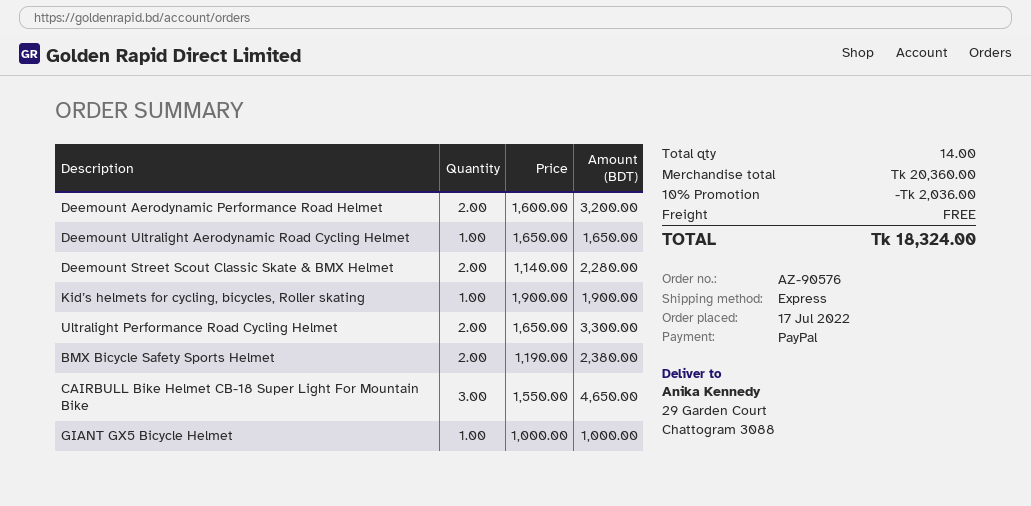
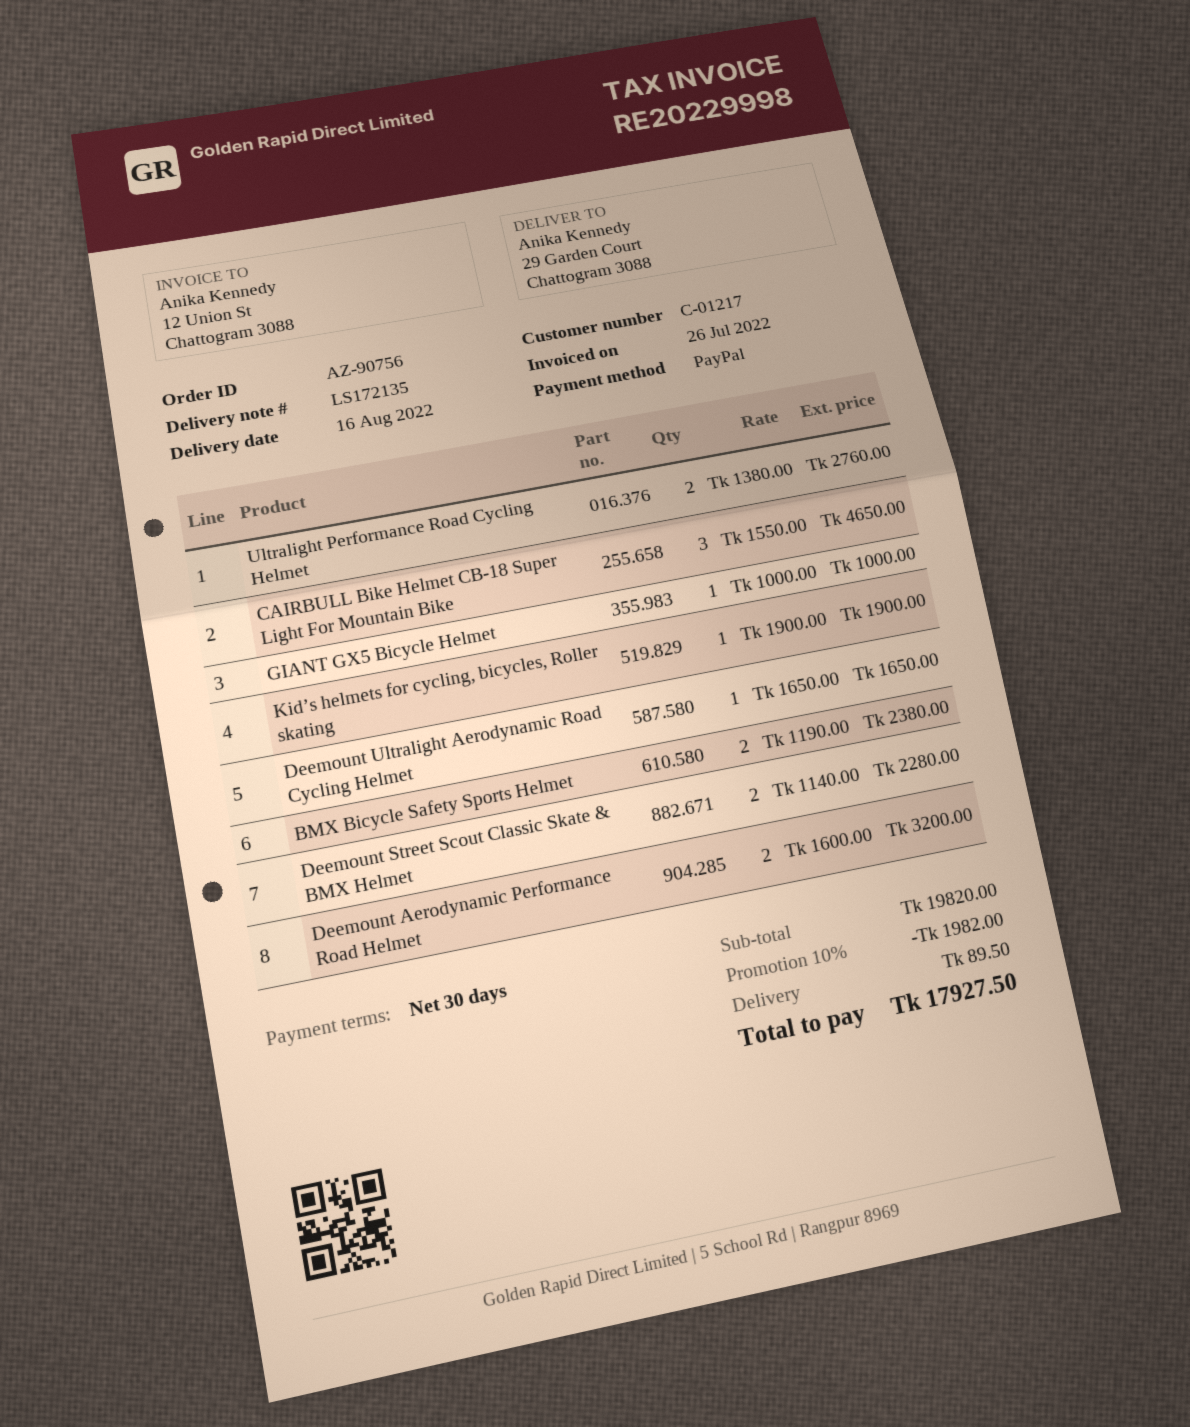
order number: AZ-90576 -> AZ-90756
Ultralight Performance Road Cycling Helmet: 2 x 1650.00 = 3300.00 -> 2 x 1380.00 = 2760.00
subtotal: 20360.00 -> 19820.00
discount: 10% = 2036.00 -> 10% = 1982.00
shipping: 0.00 -> 89.50
total: 18324.00 -> 17927.50

